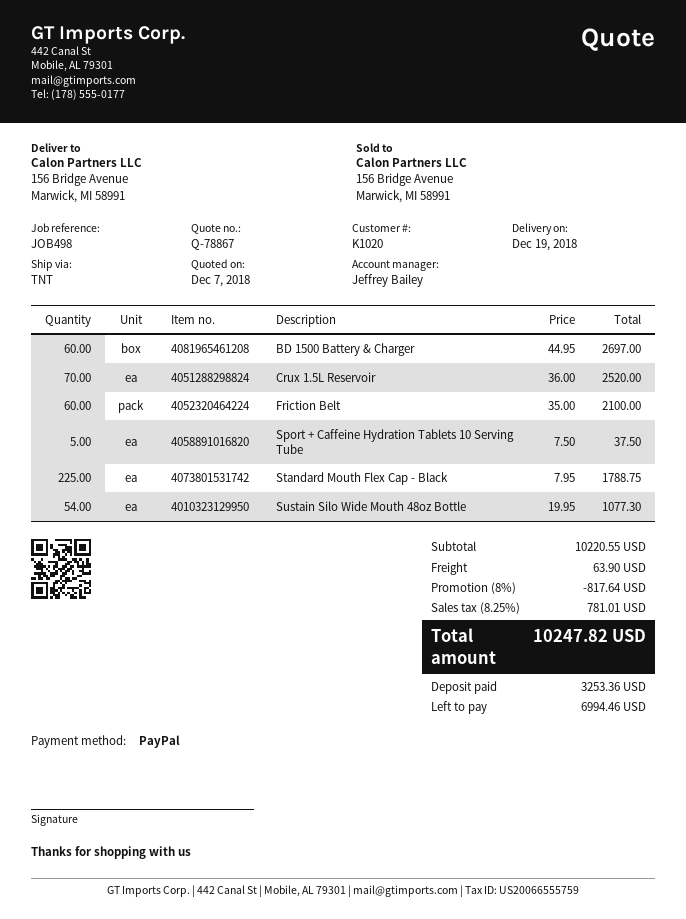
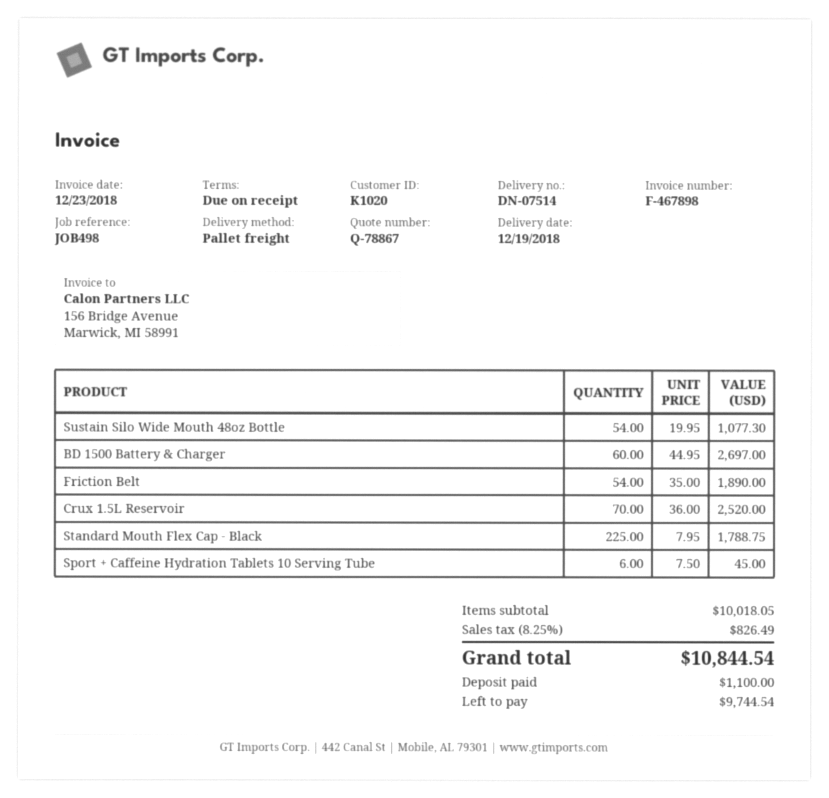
shipping method: TNT -> pallet freight
Friction Belt: 60 x 35.00 = 2100.00 -> 54 x 35.00 = 1890.00
Sport + Caffeine Hydration Tablets 10 Serving Tube: 5 x 7.50 = 37.50 -> 6 x 7.50 = 45.00
subtotal: 10220.55 -> 10018.05
discount: 8% = 817.64 -> none
shipping: 63.90 -> none
tax: 8.25% = 781.01 -> 8.25% = 826.49
total: 10247.82 -> 10844.54
deposit: 3253.36 -> 1100.00
balance: 6994.46 -> 9744.54

